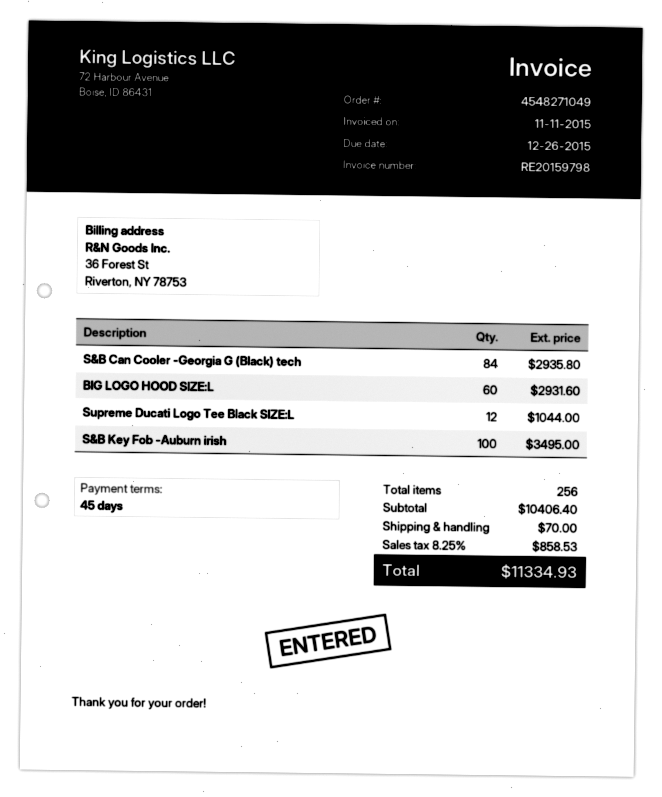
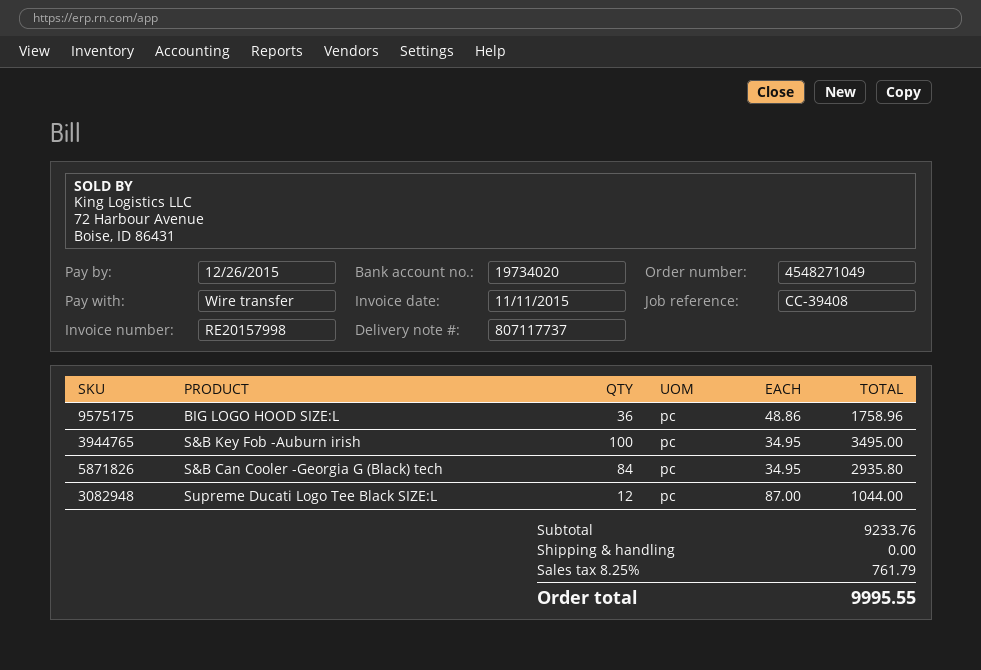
invoice number: RE20159798 -> RE20157998
BIG LOGO HOOD SIZE:L: 60 for 2931.60 -> 36 for 1758.96
subtotal: 10406.40 -> 9233.76
shipping: 70.00 -> 0.00
tax: 8.25% = 858.53 -> 8.25% = 761.79
total: 11334.93 -> 9995.55

